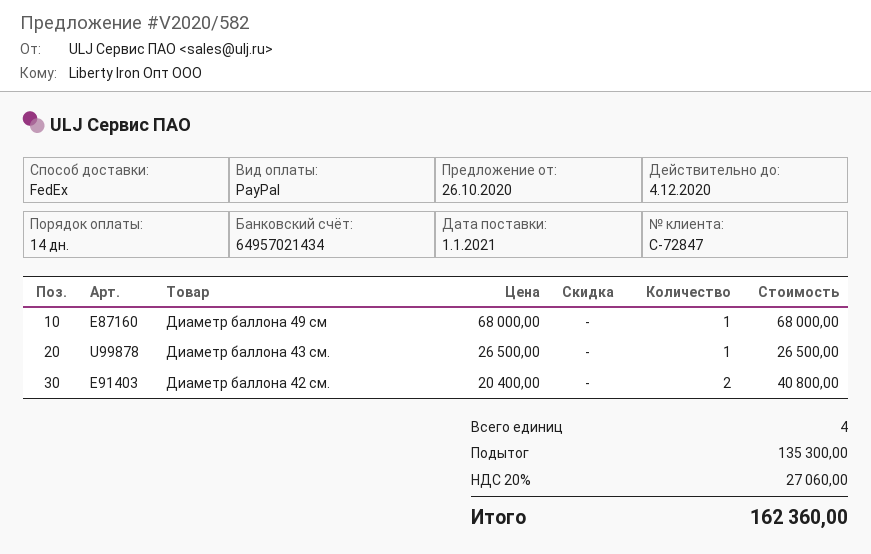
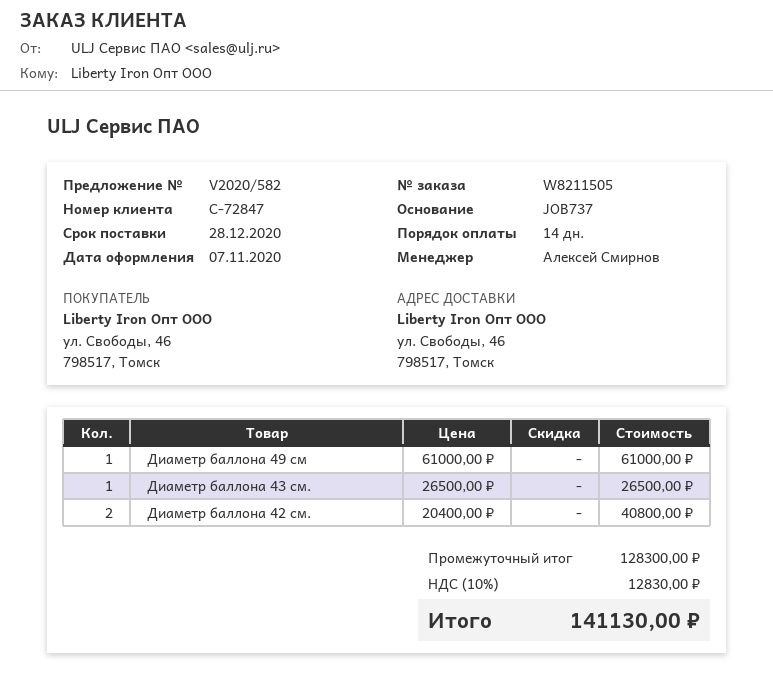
delivery date: 2021-01-01 -> 2020-12-28
Диаметр баллона 49 см: 1 x 68000.00 = 68000.00 -> 1 x 61000.00 = 61000.00
subtotal: 135300.00 -> 128300.00
tax: 20% = 27060.00 -> 10% = 12830.00
total: 162360.00 -> 141130.00

